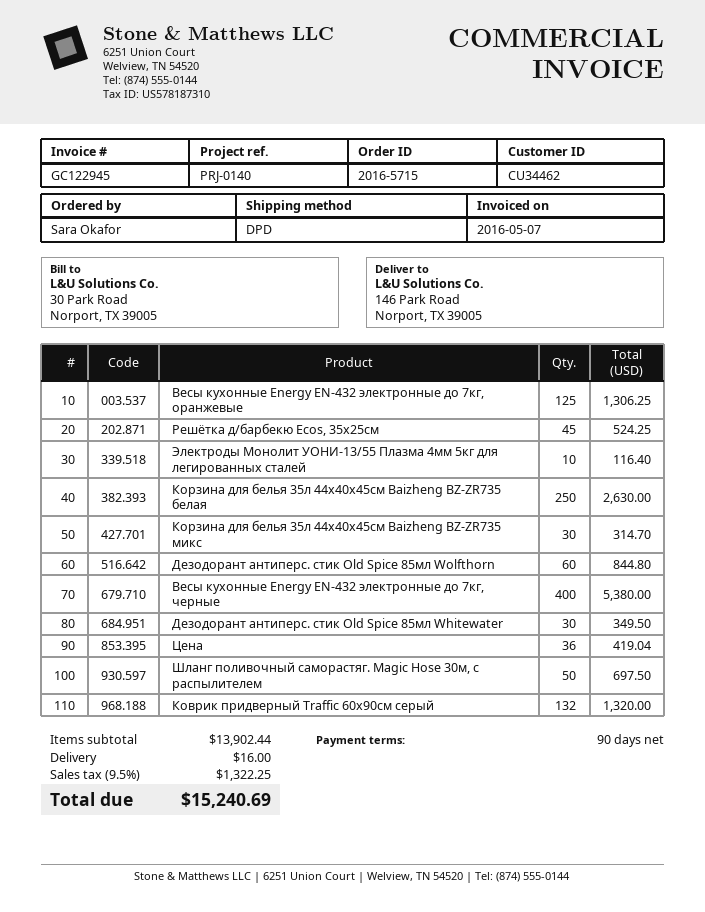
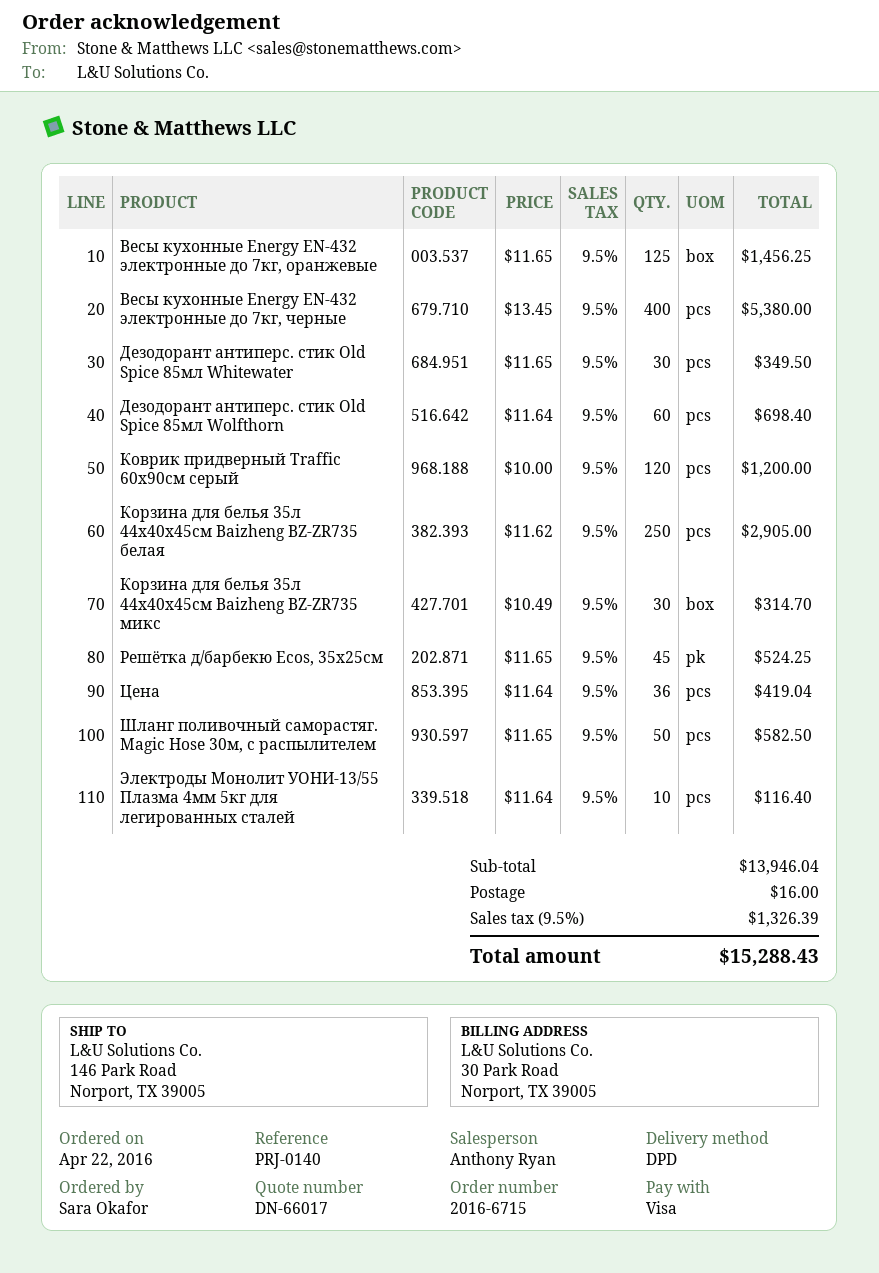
order number: 2016-5715 -> 2016-6715
Весы кухонные Energy EN-432 электронные до 7кг, оранжевые: 125 for 1306.25 -> 125 for 1456.25
Корзина для белья 35л 44х40х45см Baizheng BZ-ZR735 белая: 250 for 2630.00 -> 250 for 2905.00
Дезодорант антиперс. стик Old Spice 85мл Wolfthorn: 60 for 844.80 -> 60 for 698.40
Шланг поливочный саморастяг. Magic Hose 30м, с распылителем: 50 for 697.50 -> 50 for 582.50
Коврик придверный Traffic 60х90см серый: 132 for 1320.00 -> 120 for 1200.00
subtotal: 13902.44 -> 13946.04
tax: 9.5% = 1322.25 -> 9.5% = 1326.39
total: 15240.69 -> 15288.43

